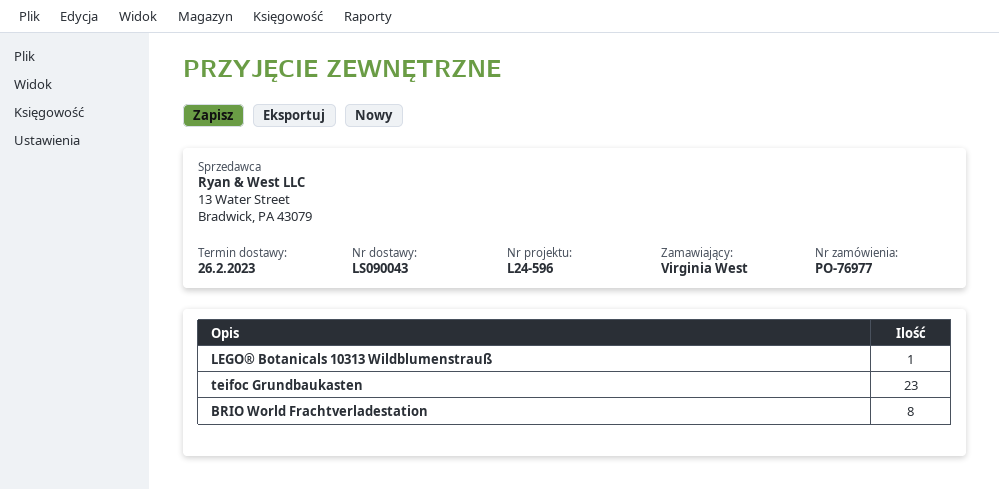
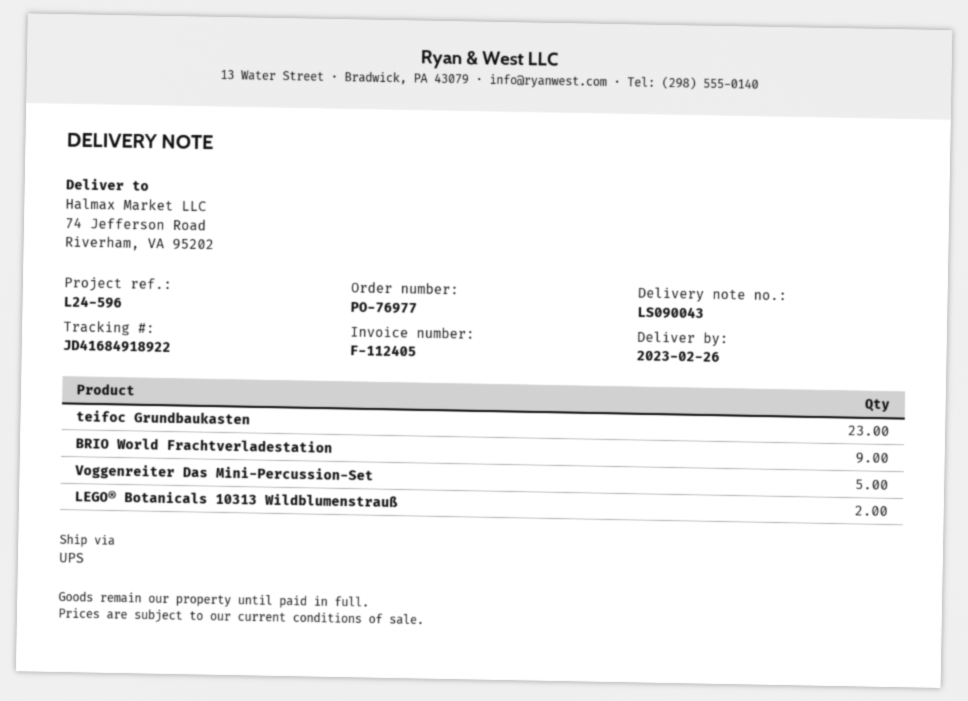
LEGO® Botanicals 10313 Wildblumenstrauß: 1 -> 2
BRIO World Frachtverladestation: 8 -> 9
Voggenreiter Das Mini-Percussion-Set: none -> 5

